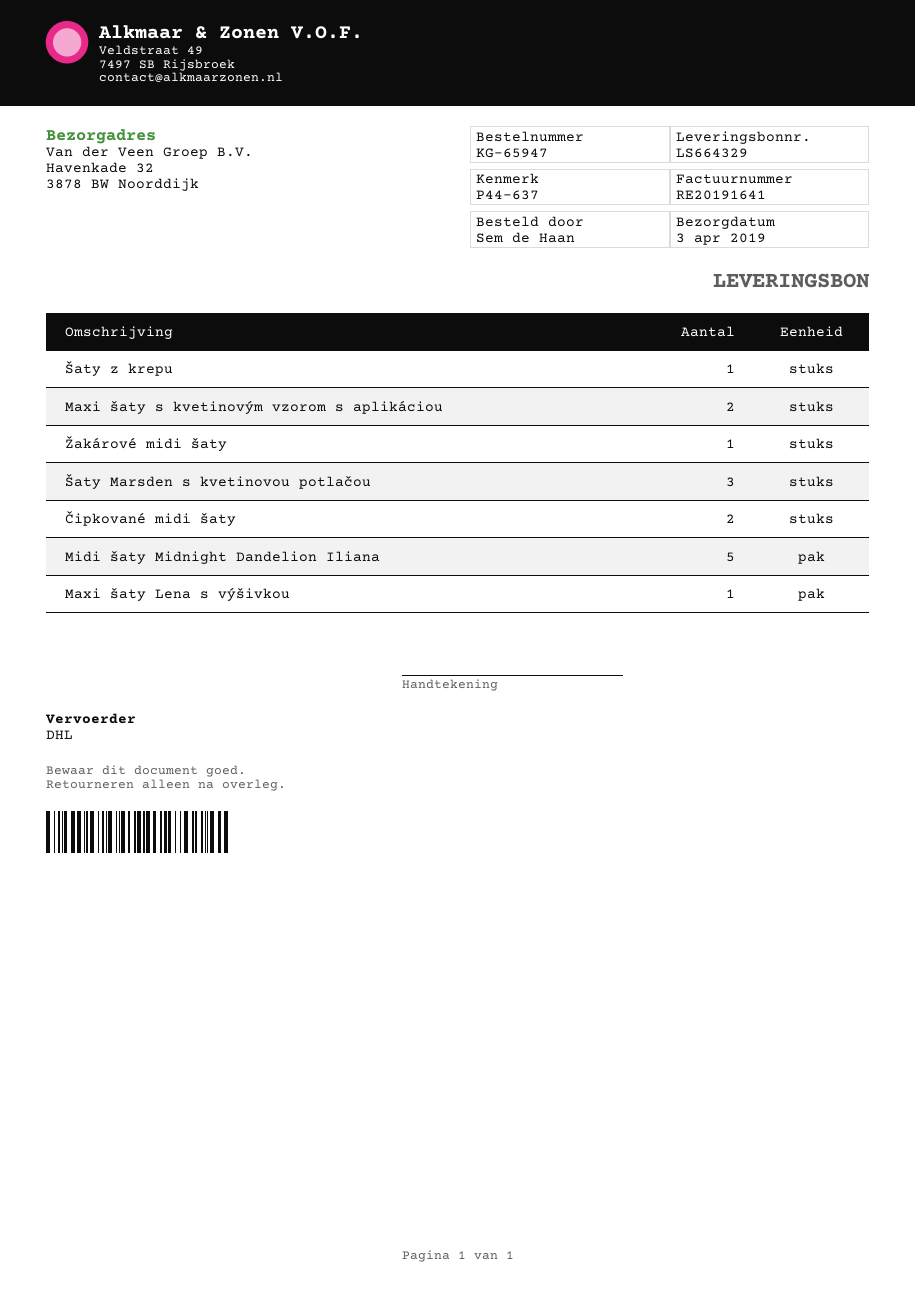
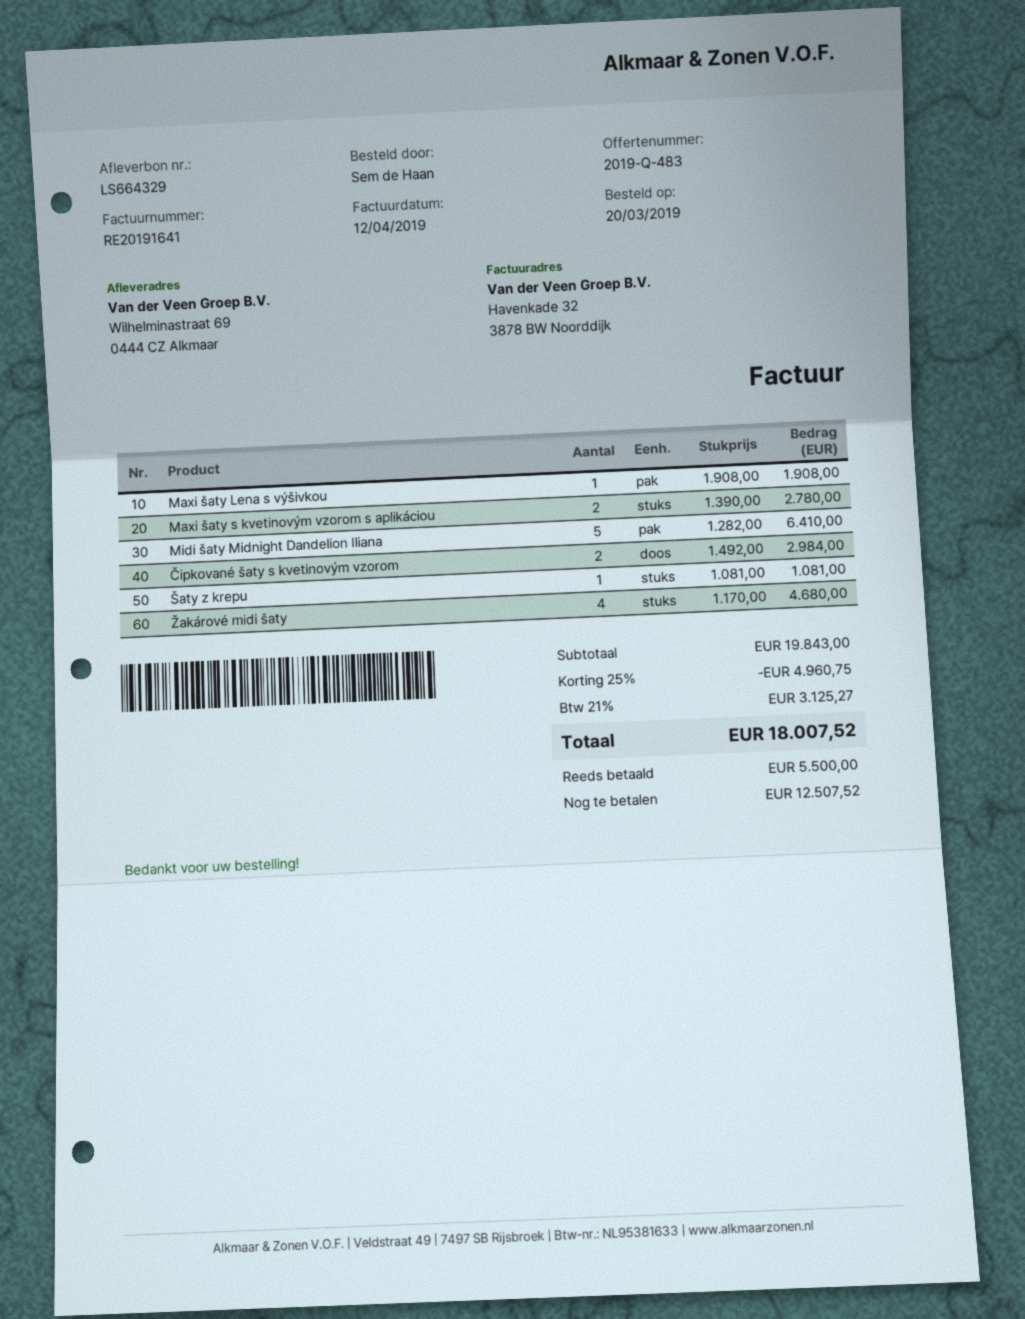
ship to: Havenkade 32, 3878 BW Noorddijk -> Wilhelminastraat 69, 0444 CZ Alkmaar
Žakárové midi šaty: 1 -> 4
Šaty Marsden s kvetinovou potlačou: 3 -> none
Čipkované midi šaty: 2 -> none
Čipkované šaty s kvetinovým vzorom: none -> 2

